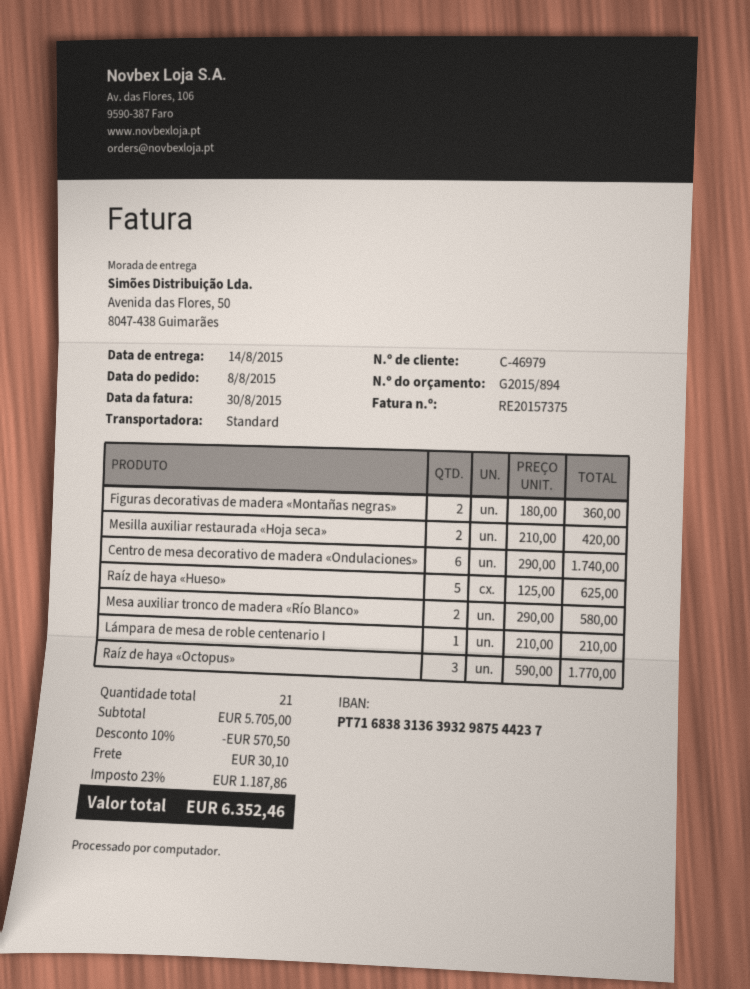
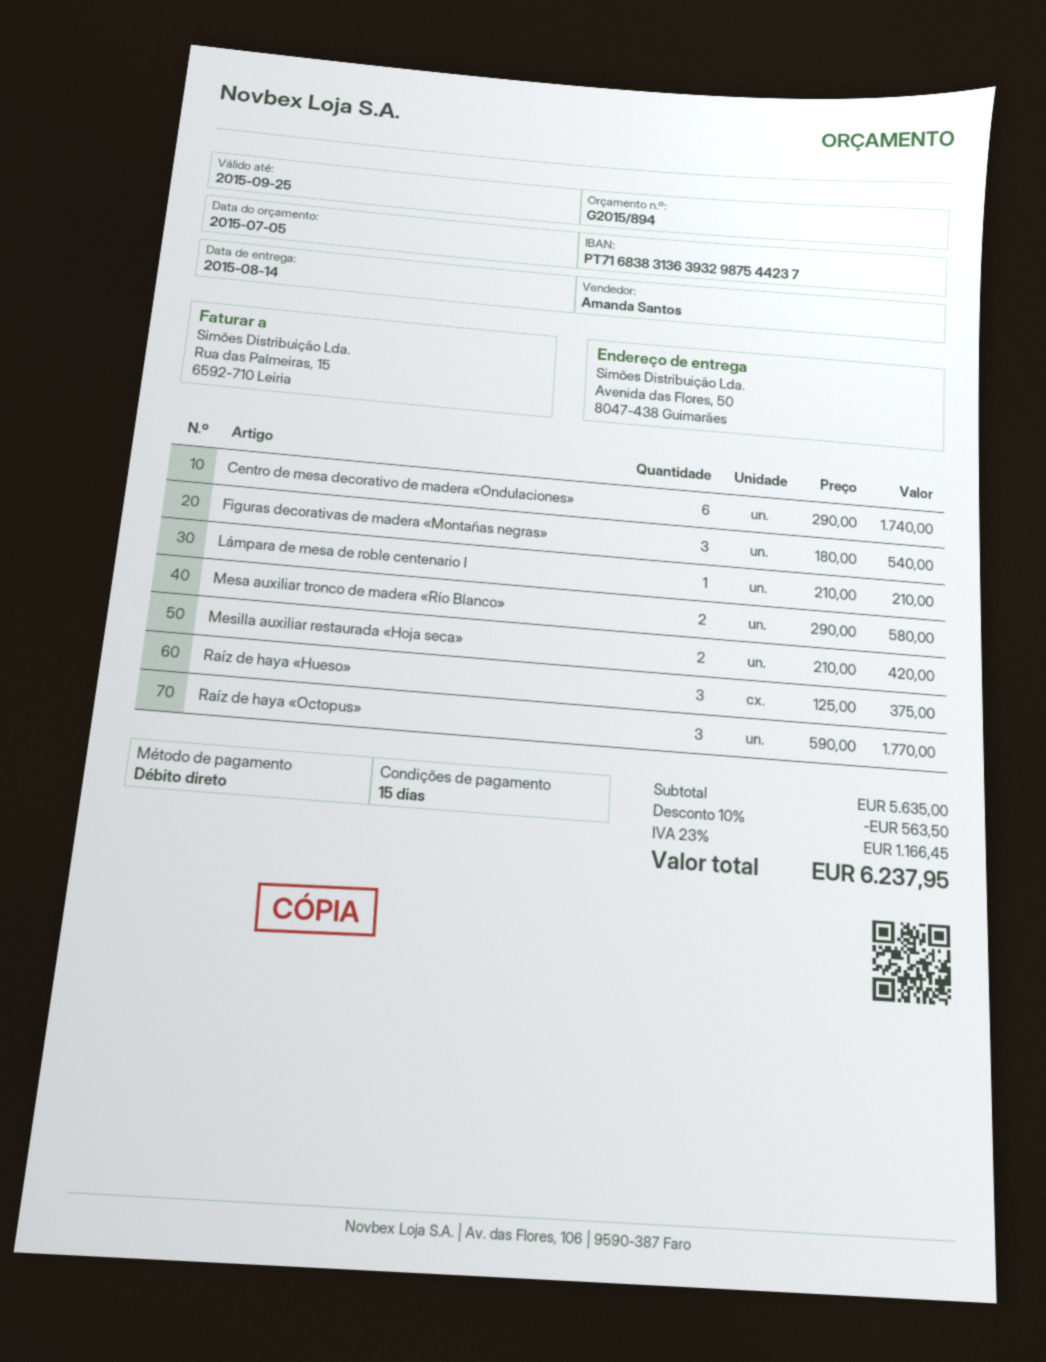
Figuras decorativas de madera «Montañas negras»: 2 x 180.00 = 360.00 -> 3 x 180.00 = 540.00
Raíz de haya «Hueso»: 5 x 125.00 = 625.00 -> 3 x 125.00 = 375.00
subtotal: 5705.00 -> 5635.00
discount: 10% = 570.50 -> 10% = 563.50
shipping: 30.10 -> none
tax: 23% = 1187.86 -> 23% = 1166.45
total: 6352.46 -> 6237.95

